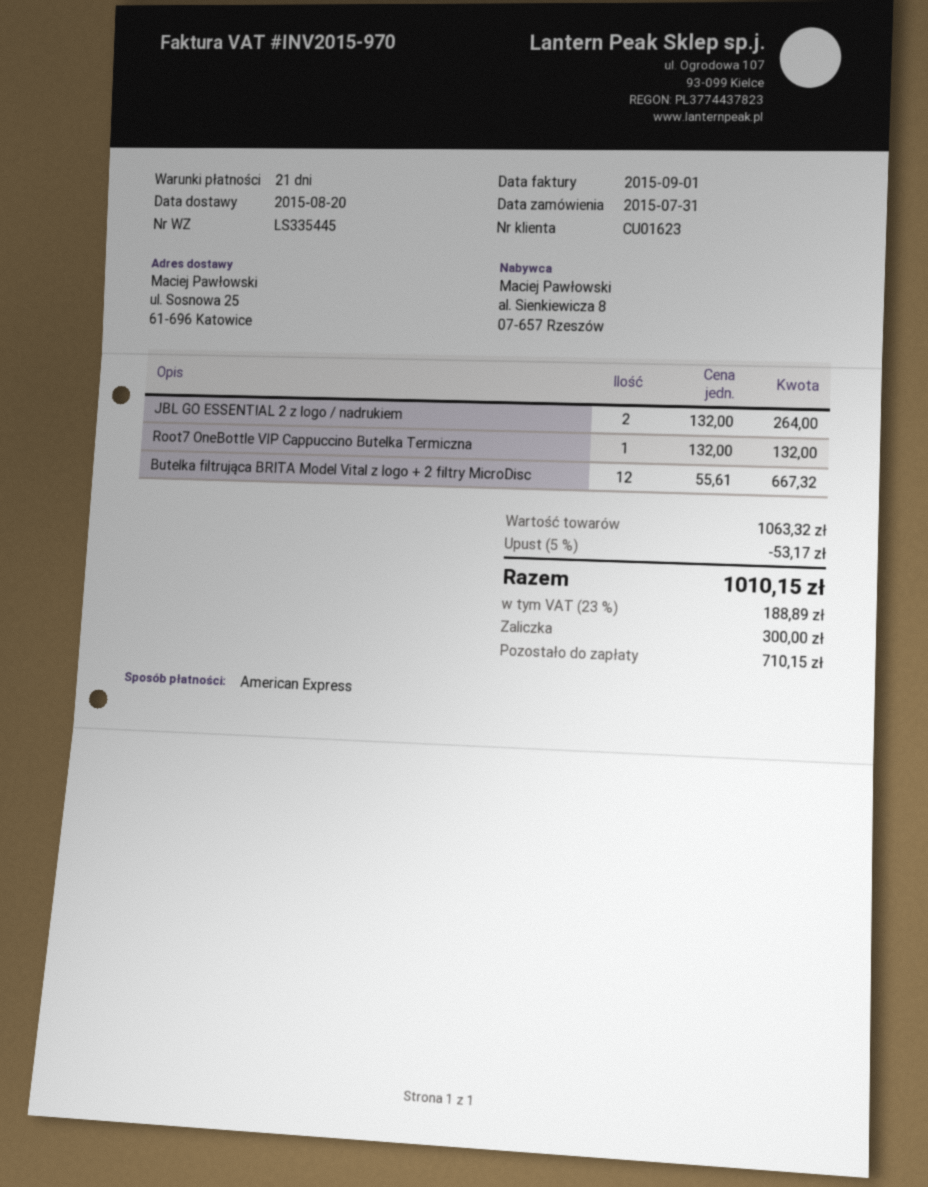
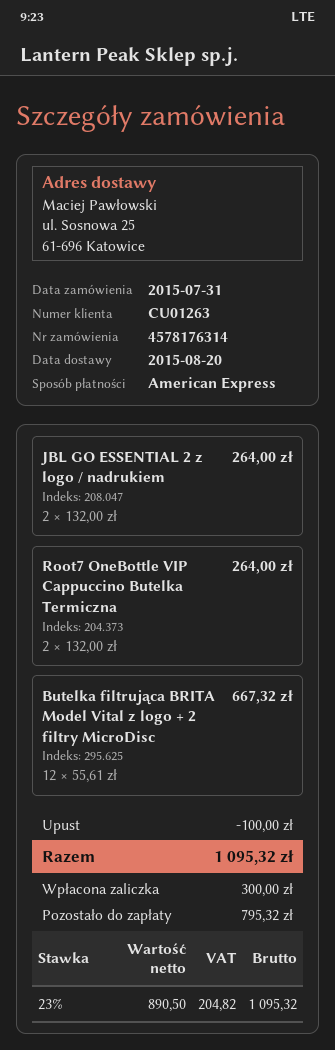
customer number: CU01623 -> CU01263
Root7 OneBottle VIP Cappuccino Butelka Termiczna: 1 x 132.00 = 132.00 -> 2 x 132.00 = 264.00
discount: 53.17 -> 100.00
tax: 23% = 188.89 -> 23% = 204.82
total: 1010.15 -> 1095.32
balance: 710.15 -> 795.32

